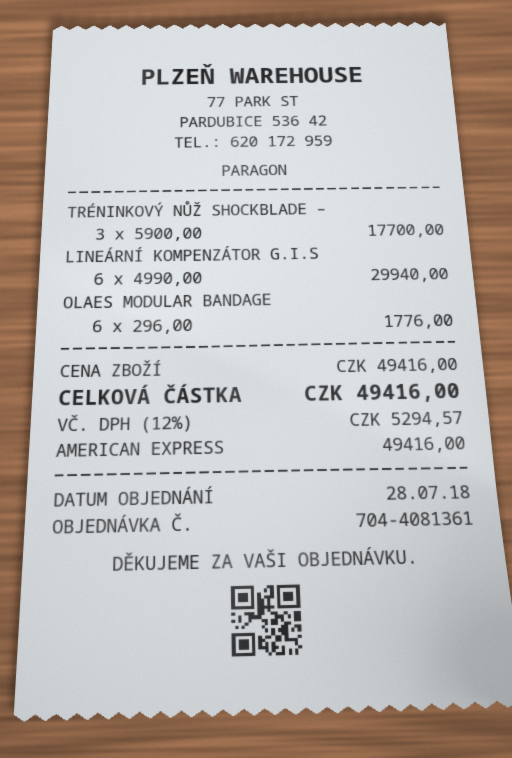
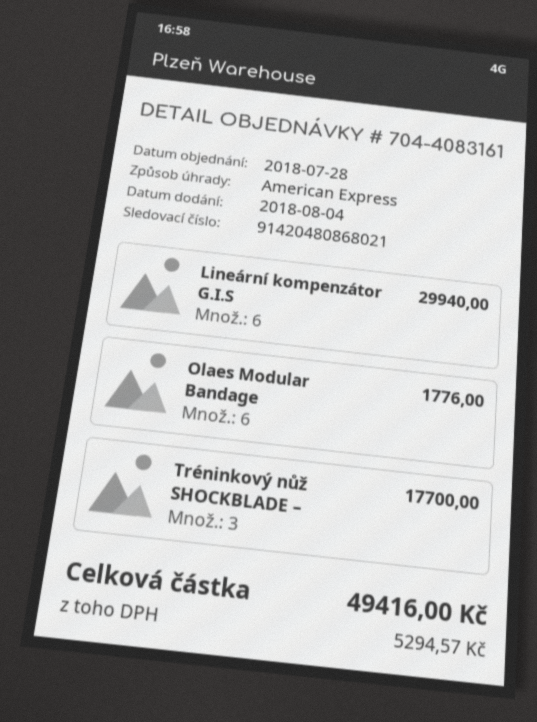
order number: 704-4081361 -> 704-4083161

